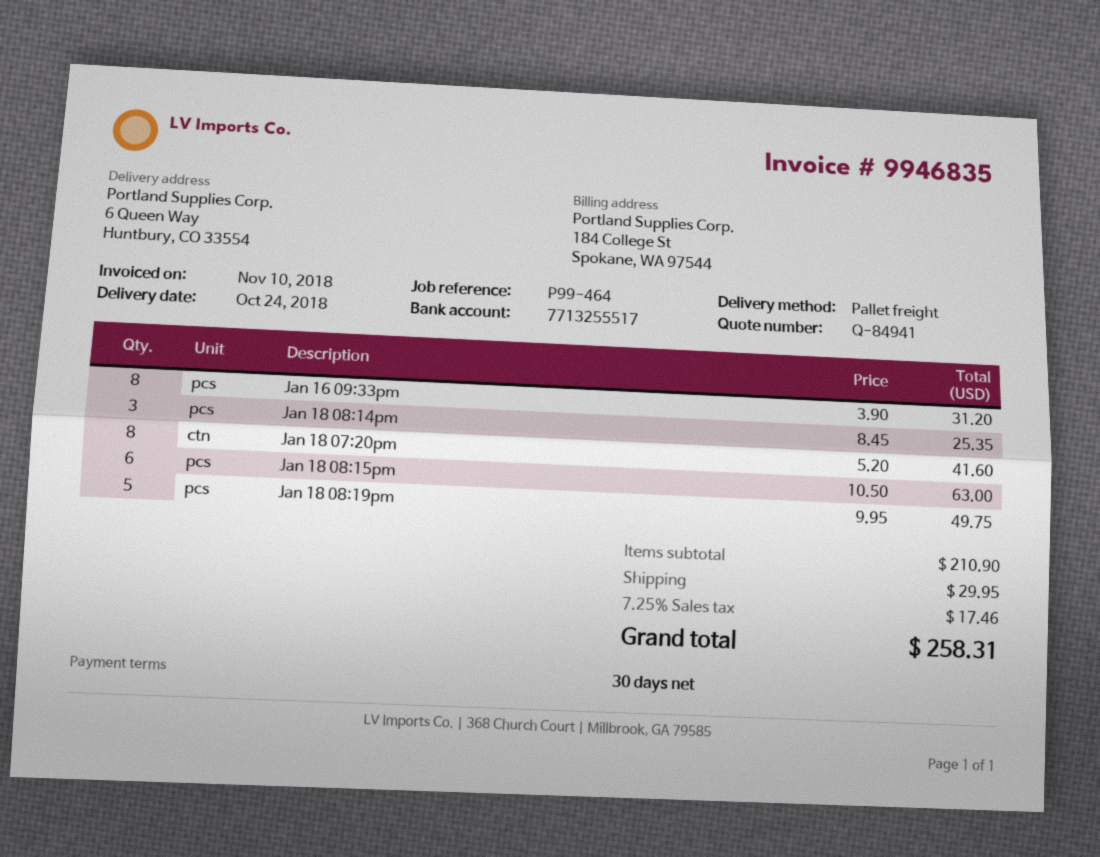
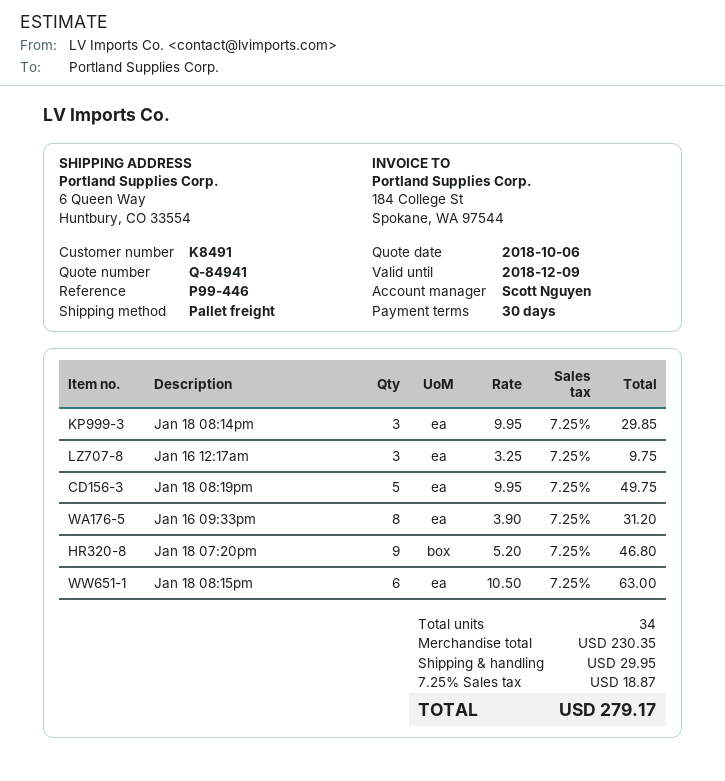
reference: P99-464 -> P99-446
Jan 18 08:14pm: 3 x 8.45 = 25.35 -> 3 x 9.95 = 29.85
Jan 18 07:20pm: 8 x 5.20 = 41.60 -> 9 x 5.20 = 46.80
Jan 16 12:17am: none -> 3 x 3.25 = 9.75
subtotal: 210.90 -> 230.35
tax: 7.25% = 17.46 -> 7.25% = 18.87
total: 258.31 -> 279.17

